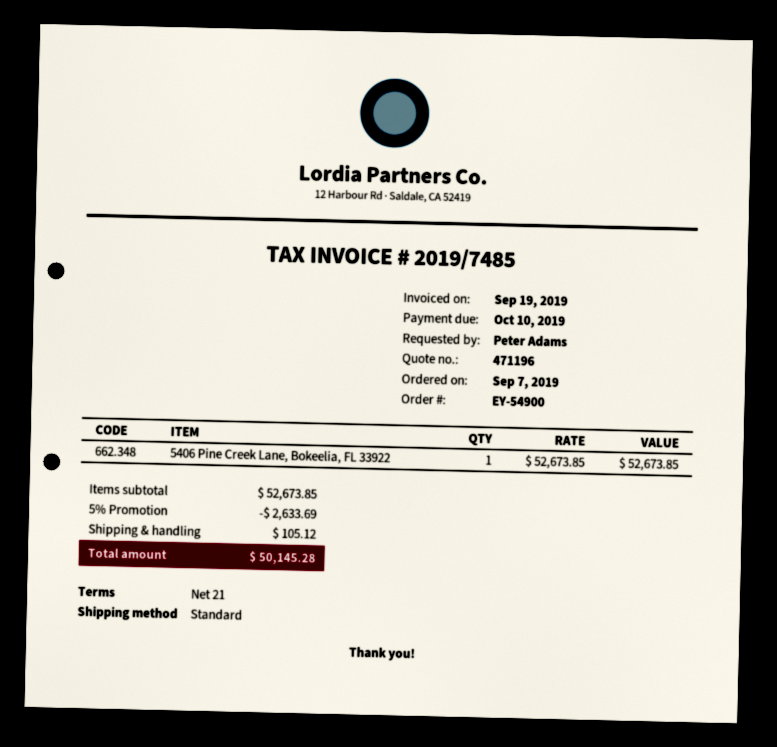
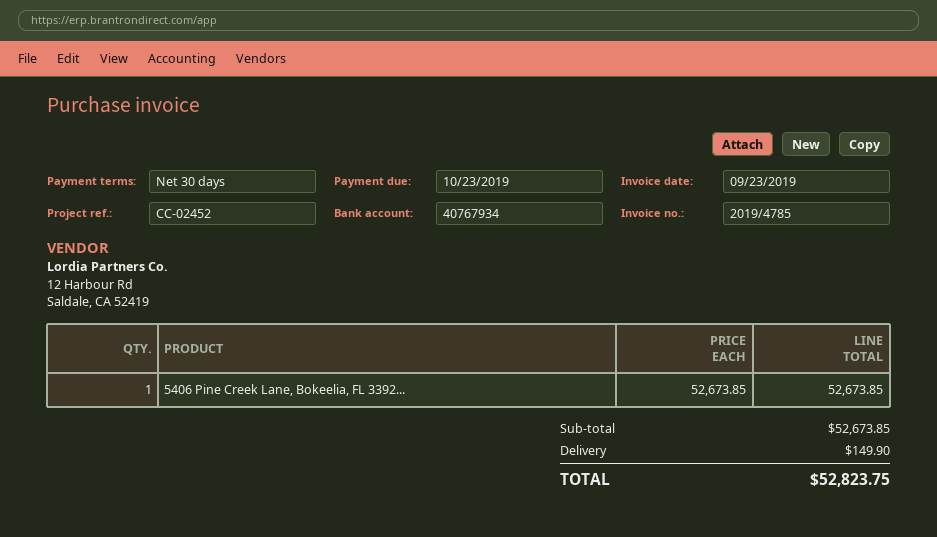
invoice number: 2019/7485 -> 2019/4785
invoice date: 2019-09-19 -> 2019-09-23
payment terms: 21 days -> 30 days
due date: 2019-10-10 -> 2019-10-23
discount: 5% = 2633.69 -> none
shipping: 105.12 -> 149.90
total: 50145.28 -> 52823.75

